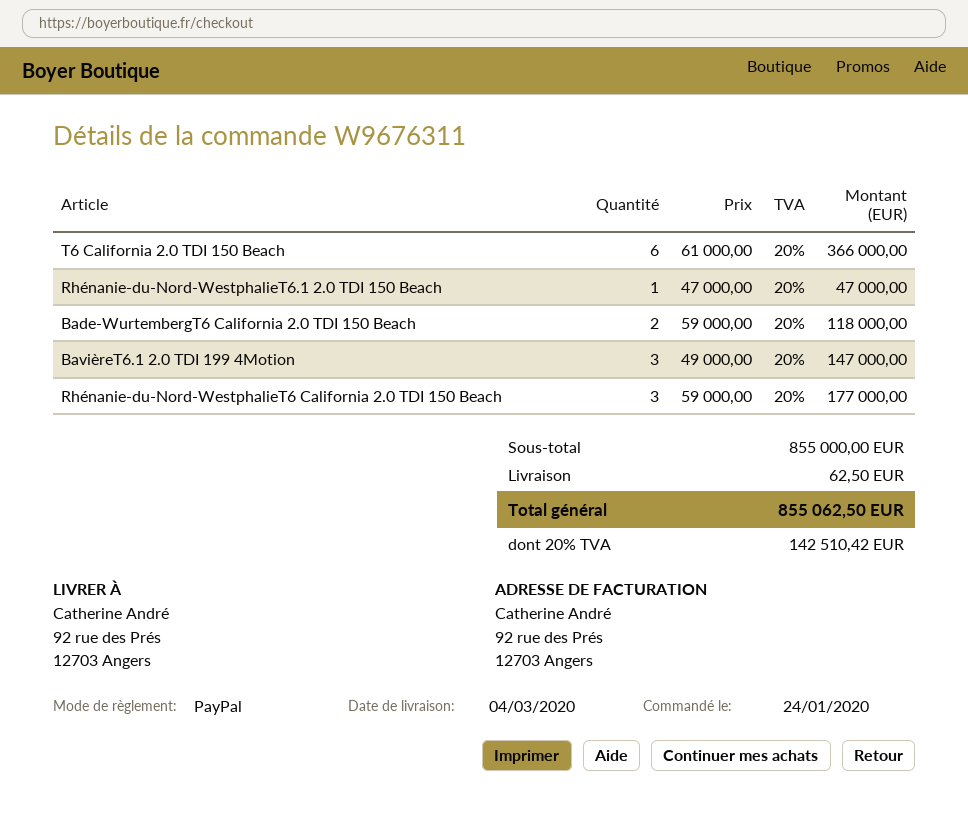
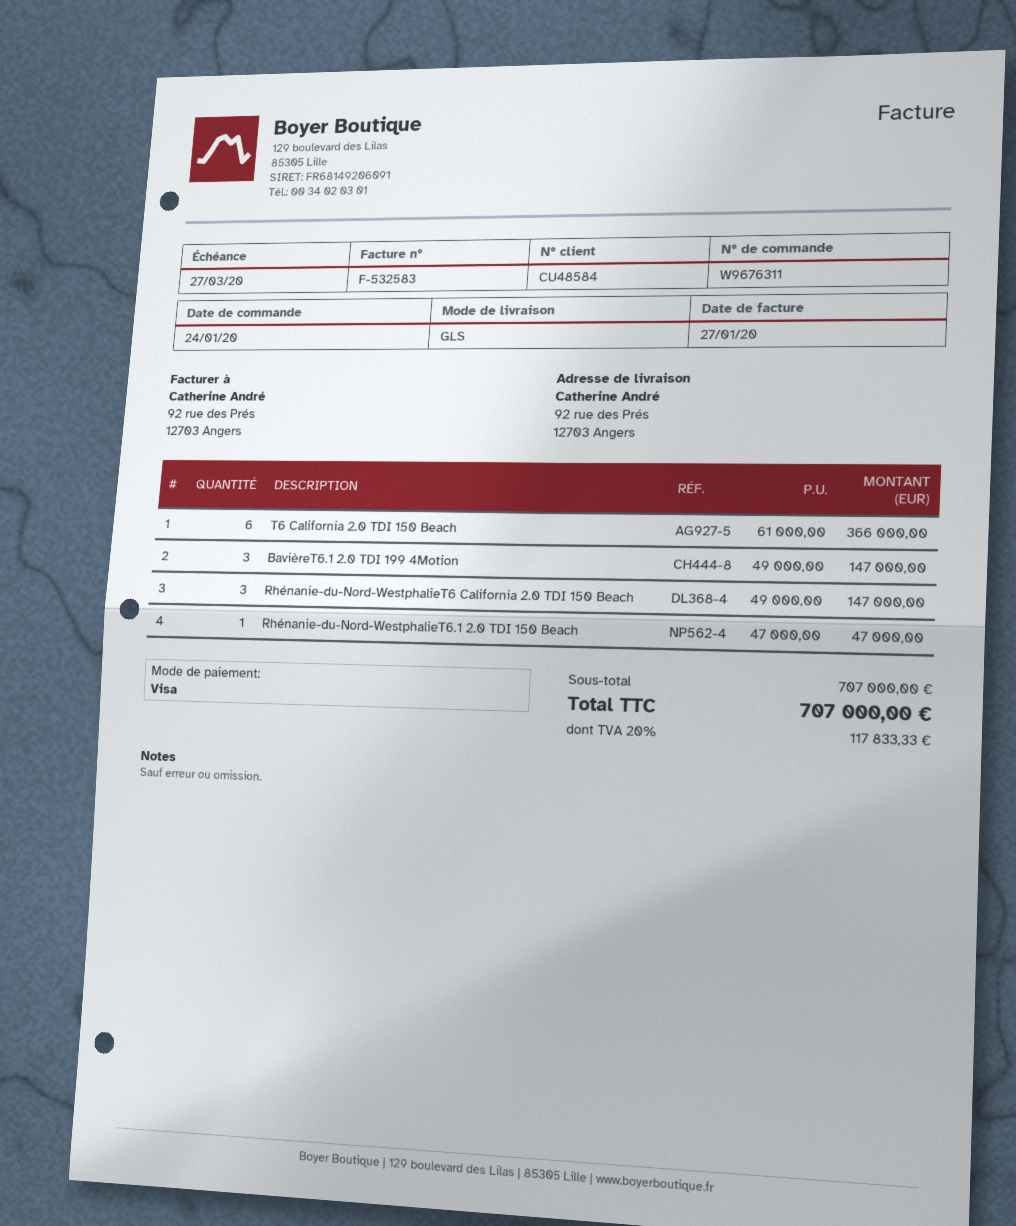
payment method: PayPal -> Visa
Bade-WurtembergT6 California 2.0 TDI 150 Beach: 2 x 59000.00 = 118000.00 -> none
Rhénanie-du-Nord-WestphalieT6 California 2.0 TDI 150 Beach: 3 x 59000.00 = 177000.00 -> 3 x 49000.00 = 147000.00
subtotal: 855000.00 -> 707000.00
shipping: 62.50 -> none
tax: 20% = 142510.42 -> 20% = 117833.33
total: 855062.50 -> 707000.00

